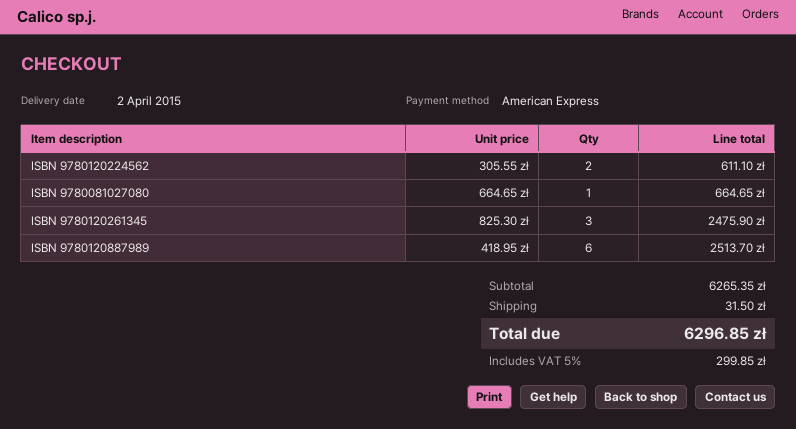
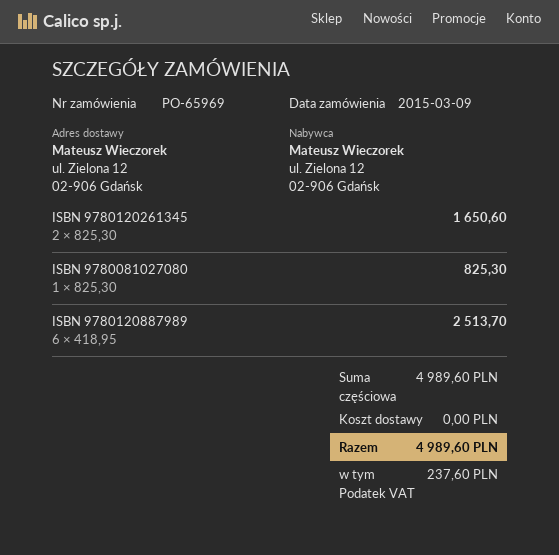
ISBN 9780120224562: 2 x 305.55 = 611.10 -> none
ISBN 9780081027080: 1 x 664.65 = 664.65 -> 1 x 825.30 = 825.30
ISBN 9780120261345: 3 x 825.30 = 2475.90 -> 2 x 825.30 = 1650.60
subtotal: 6265.35 -> 4989.60
shipping: 31.50 -> 0.00
tax: 299.85 -> 237.60
total: 6296.85 -> 4989.60

